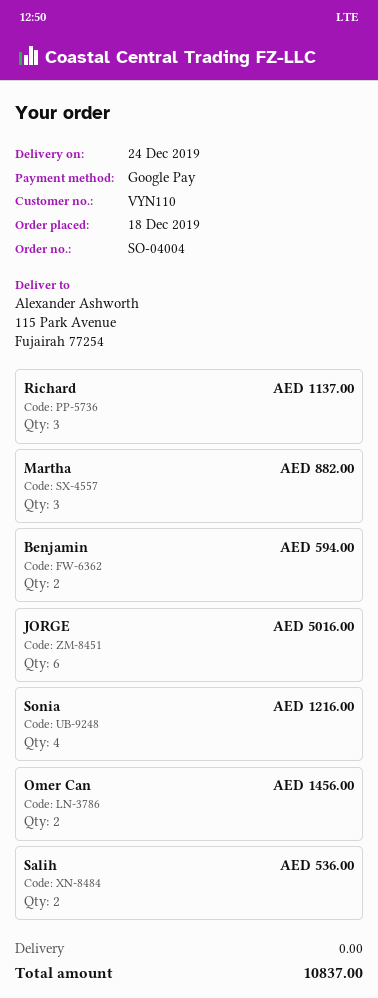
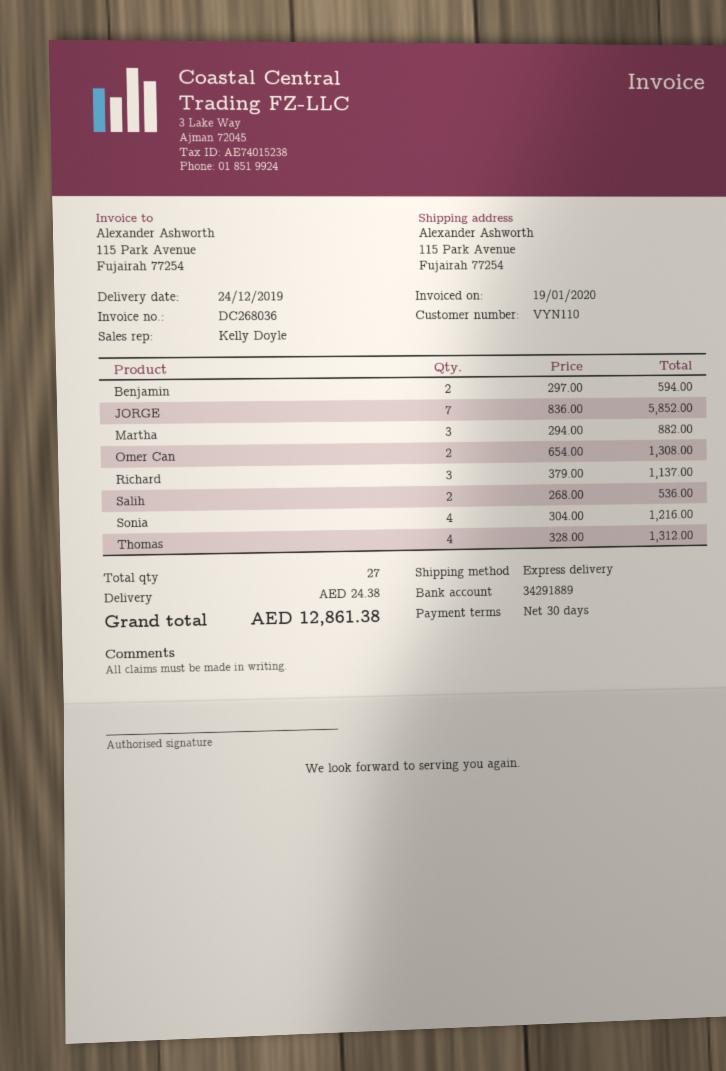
JORGE: 6 for 5016.00 -> 7 for 5852.00
Omer Can: 2 for 1456.00 -> 2 for 1308.00
Thomas: none -> 4 for 1312.00
shipping: 0.00 -> 24.38
total: 10837.00 -> 12861.38

